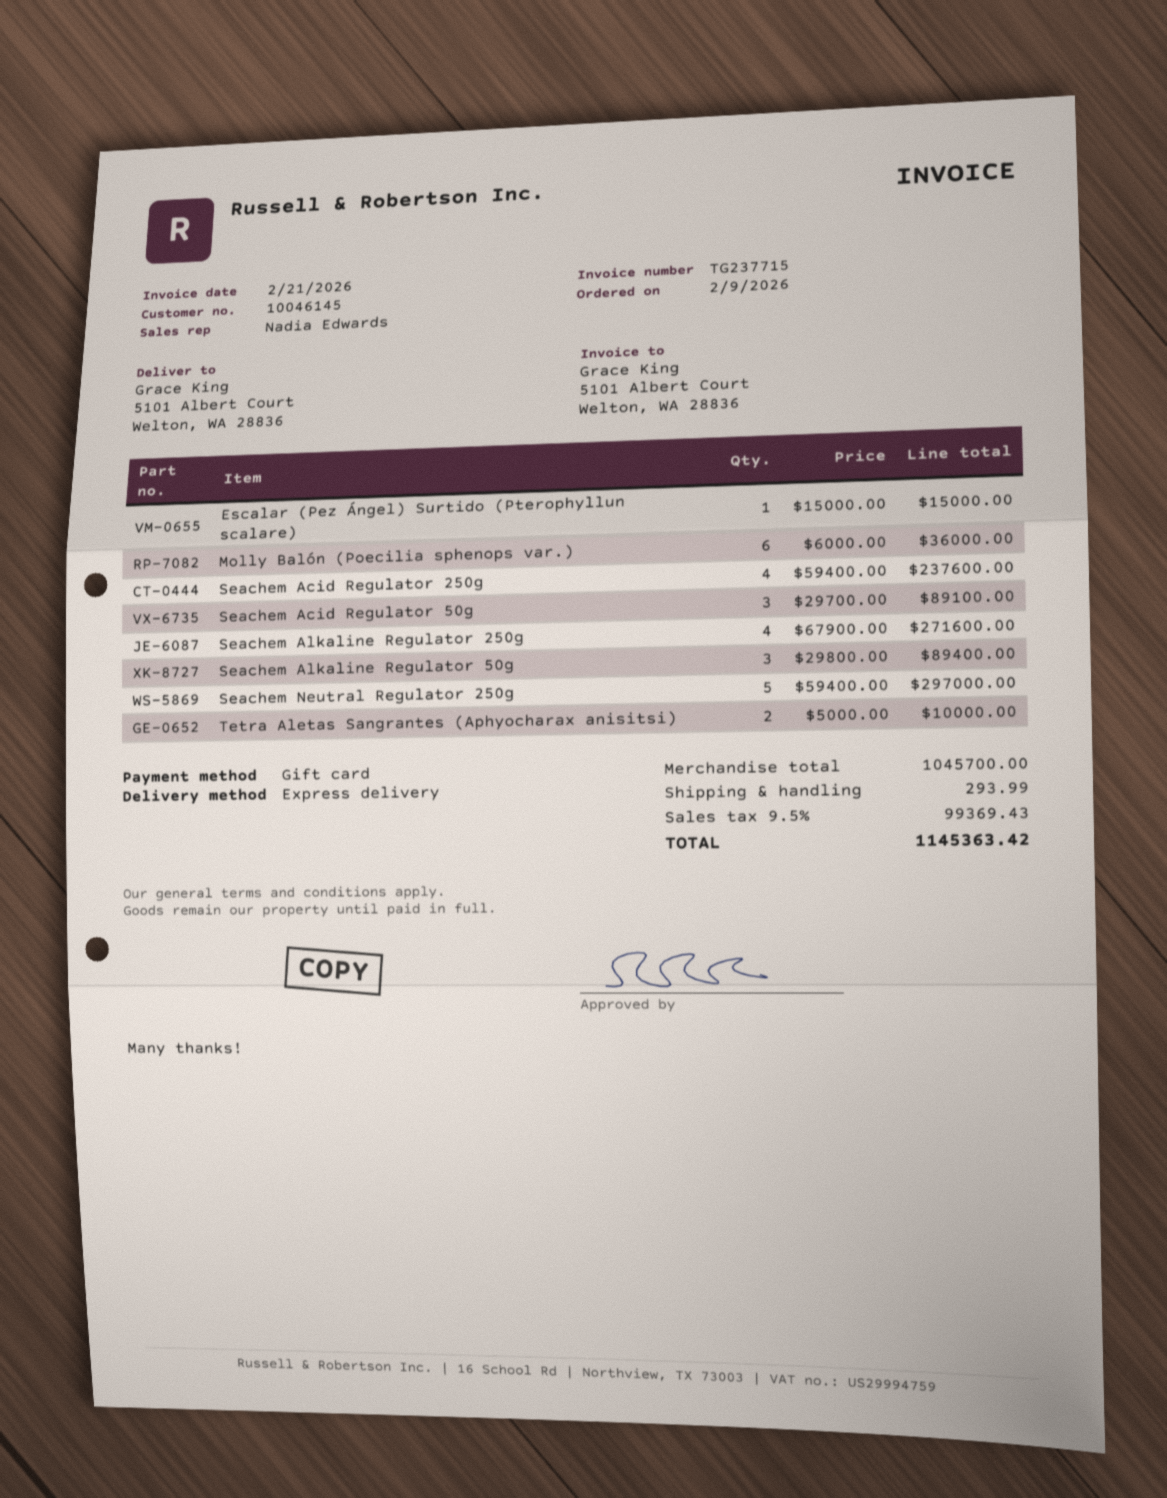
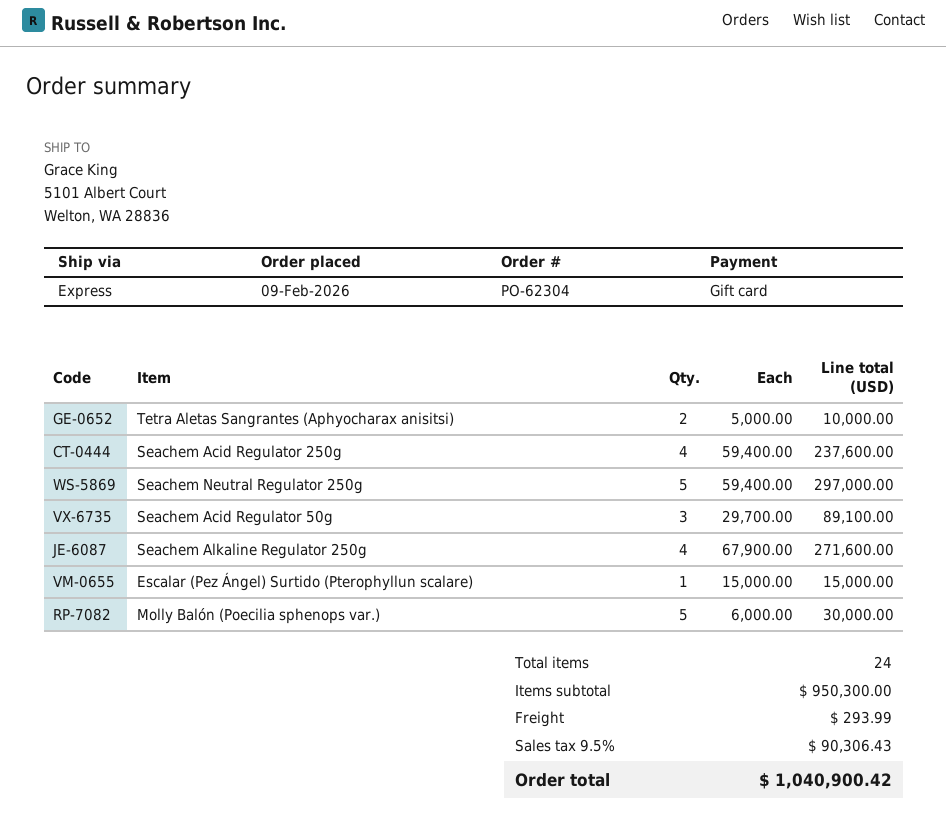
Molly Balón (Poecilia sphenops var.): 6 x 6000.00 = 36000.00 -> 5 x 6000.00 = 30000.00
Seachem Alkaline Regulator 50g: 3 x 29800.00 = 89400.00 -> none
subtotal: 1045700.00 -> 950300.00
tax: 9.5% = 99369.43 -> 9.5% = 90306.43
total: 1145363.42 -> 1040900.42

